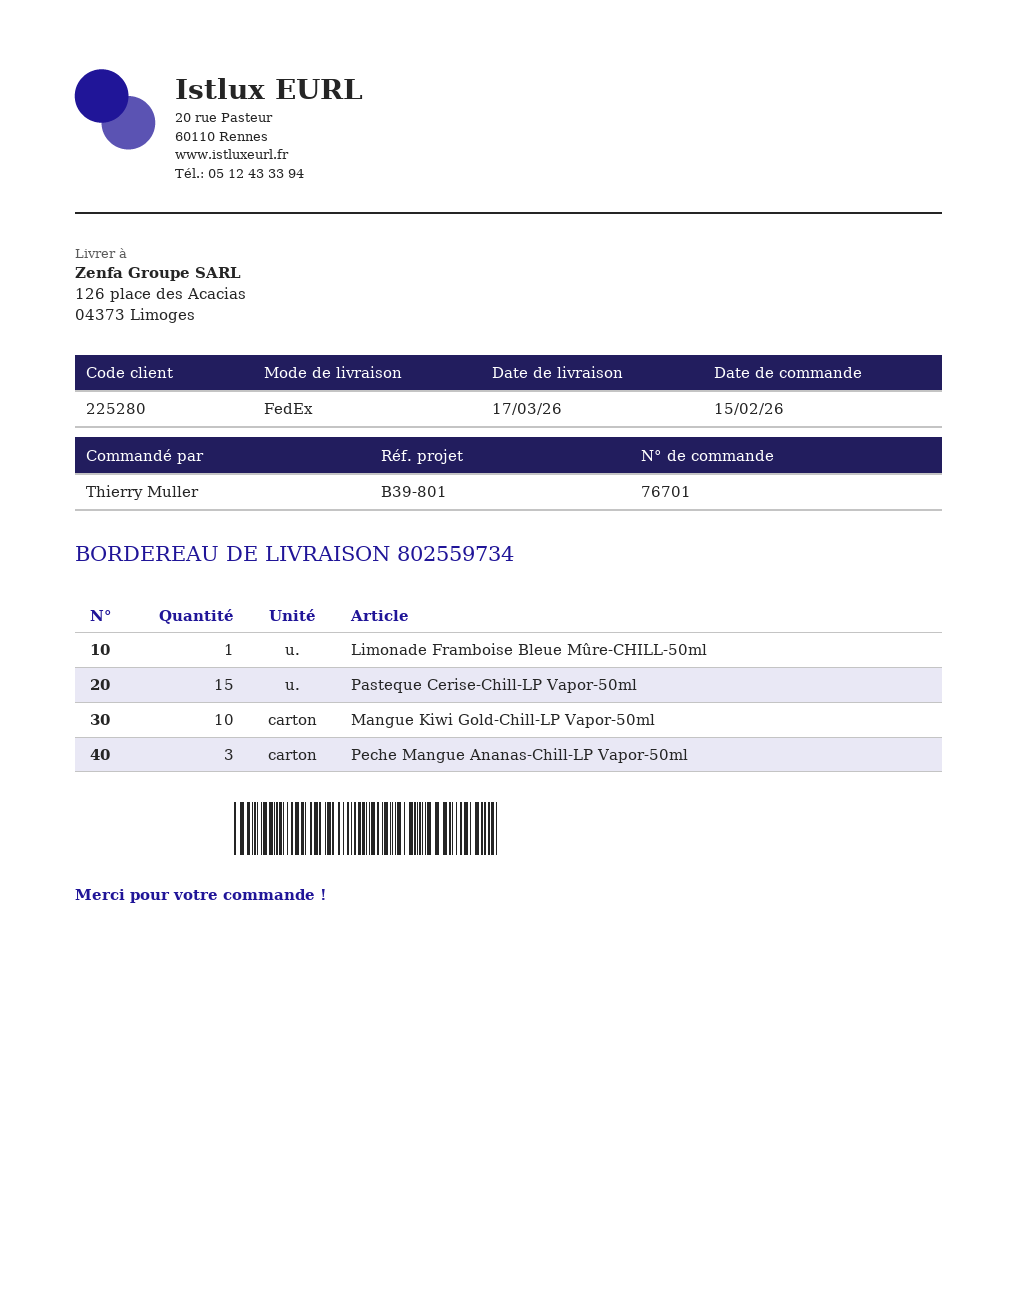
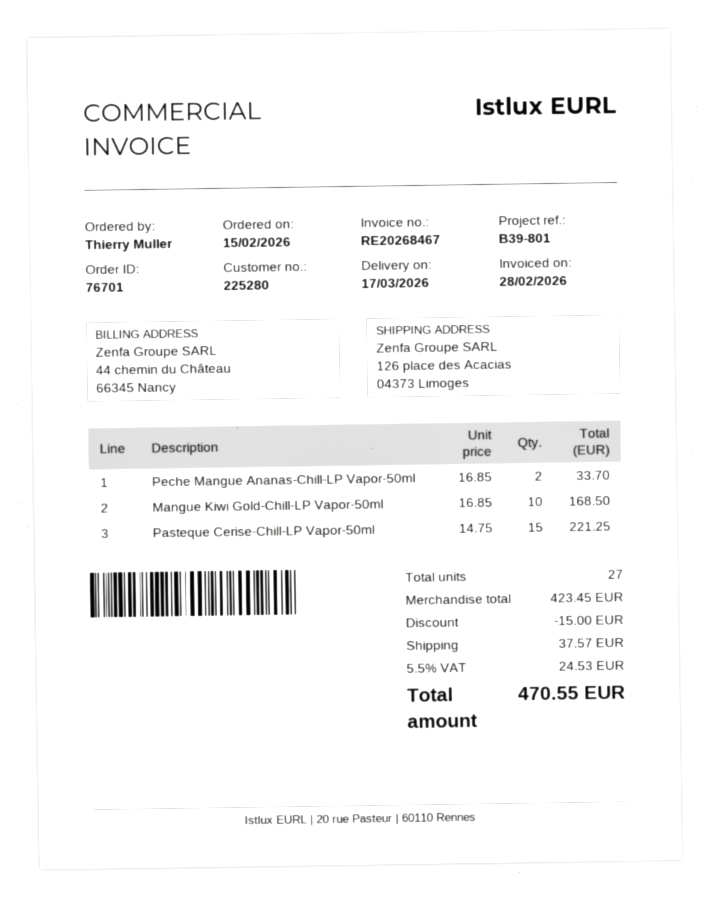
Limonade Framboise Bleue Mûre-CHILL-50ml: 1 -> none
Peche Mangue Ananas-Chill-LP Vapor-50ml: 3 -> 2

